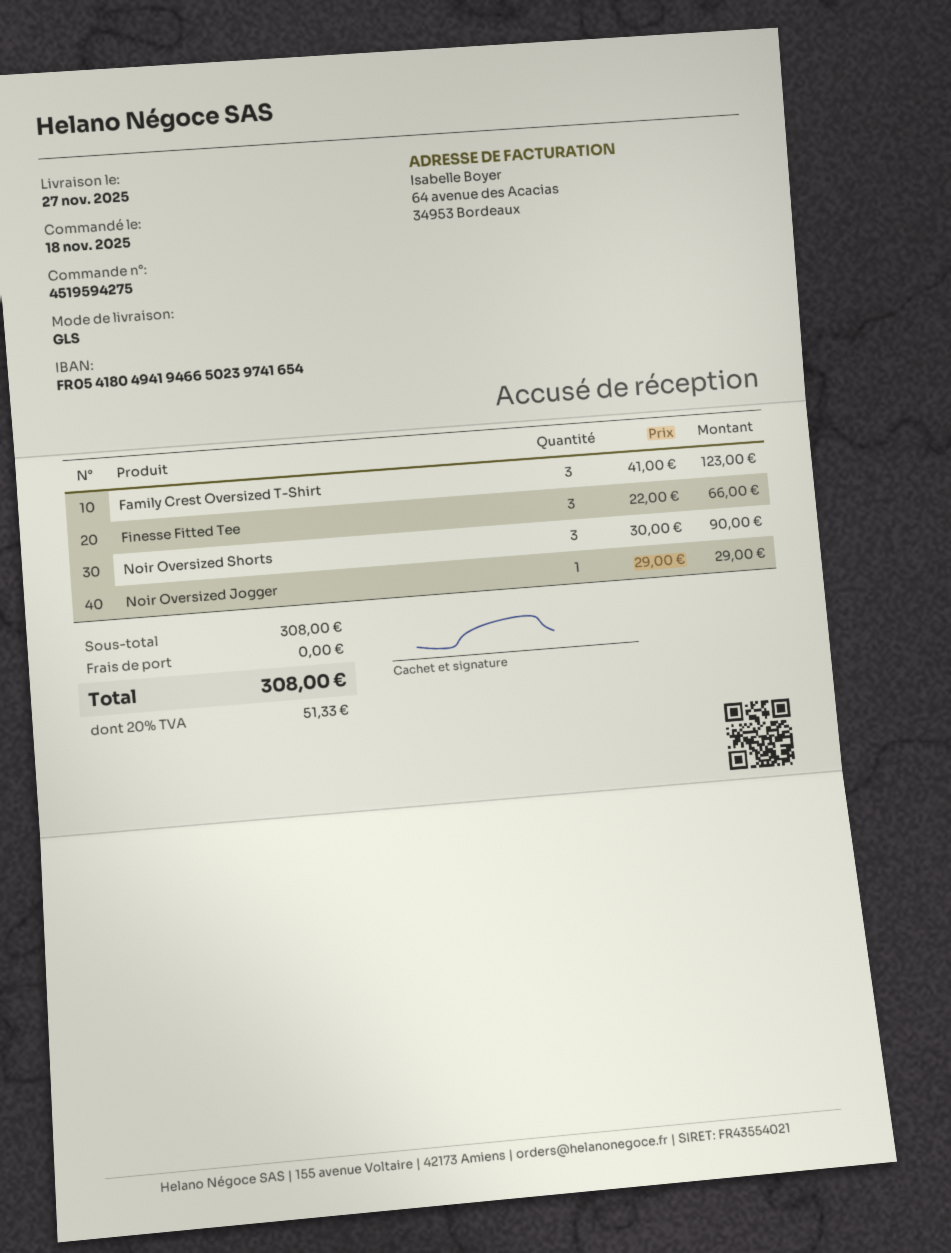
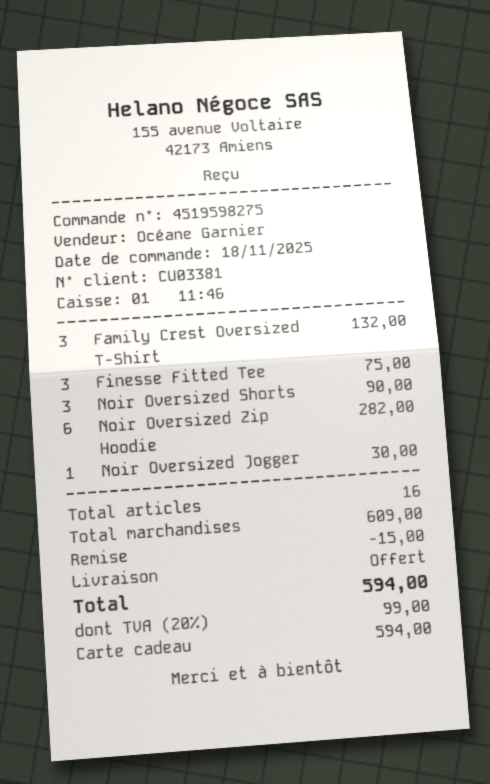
order number: 4519594275 -> 4519598275
Family Crest Oversized T-Shirt: 3 for 123.00 -> 3 for 132.00
Finesse Fitted Tee: 3 for 66.00 -> 3 for 75.00
Noir Oversized Jogger: 1 for 29.00 -> 1 for 30.00
Noir Oversized Zip Hoodie: none -> 6 for 282.00
subtotal: 308.00 -> 609.00
discount: none -> 15.00
tax: 20% = 51.33 -> 20% = 99.00
total: 308.00 -> 594.00

